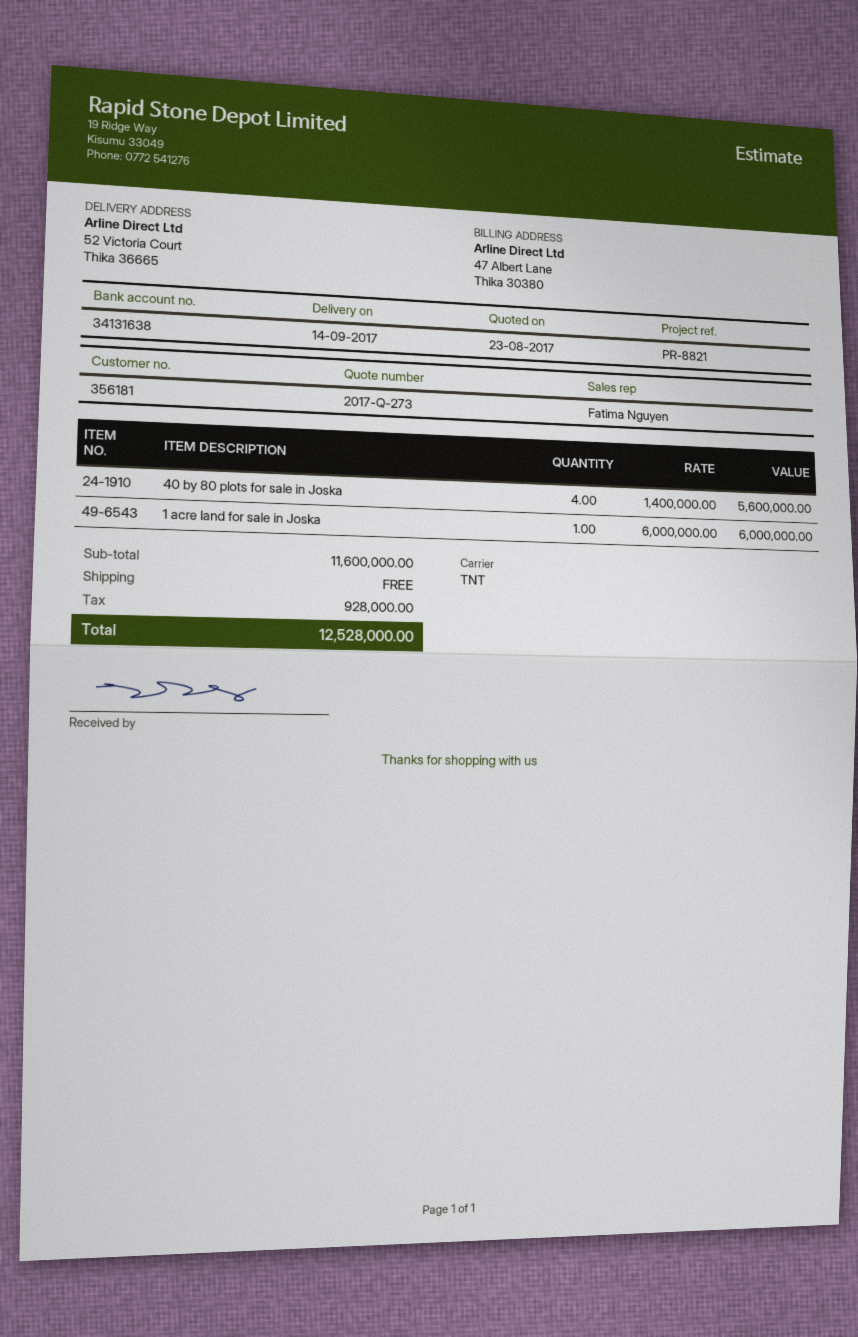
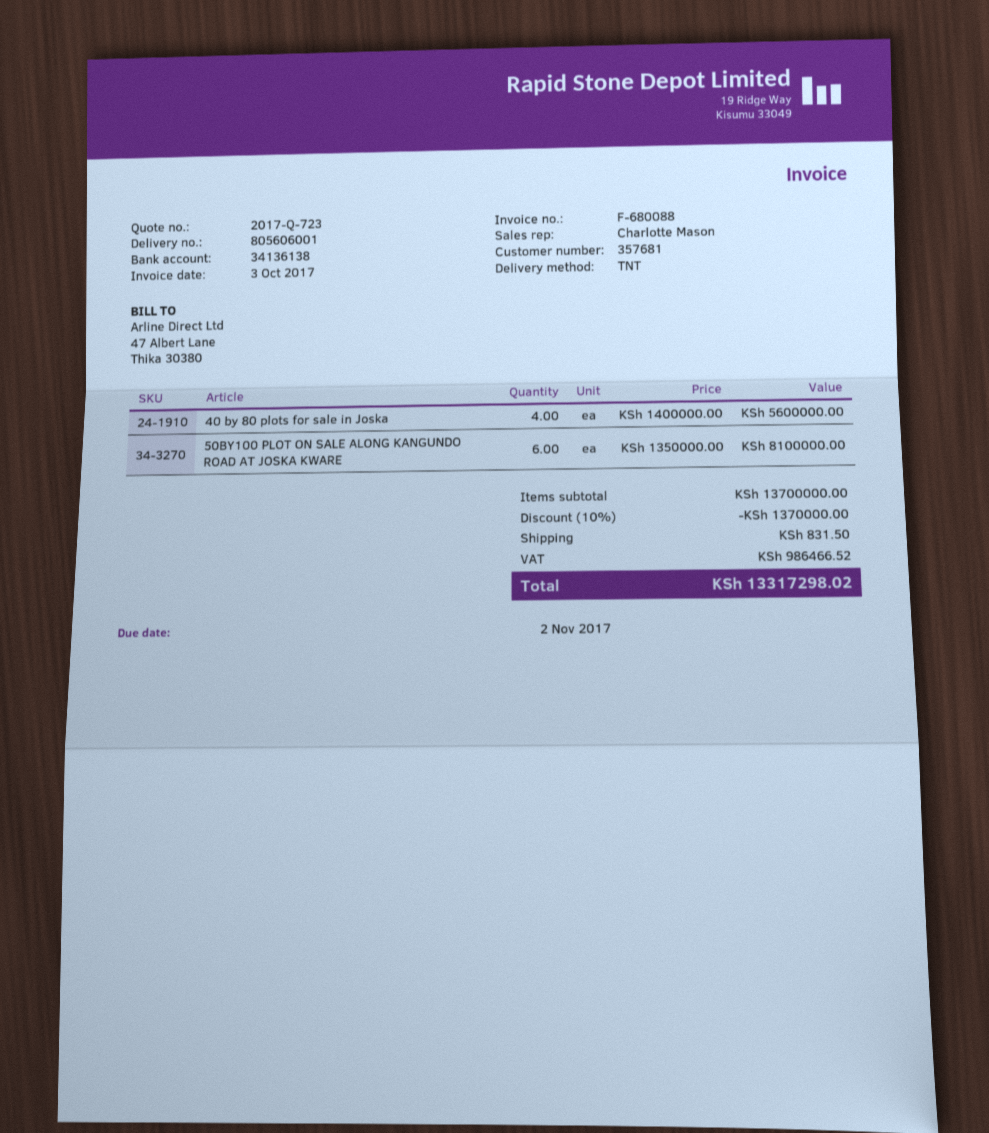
quote number: 2017-Q-273 -> 2017-Q-723
customer number: 356181 -> 357681
sales rep: Fatima Nguyen -> Charlotte Mason
bank account: 34131638 -> 34136138
1 acre land for sale in Joska: 1 x 6000000.00 = 6000000.00 -> none
50BY100 PLOT ON SALE ALONG KANGUNDO ROAD AT JOSKA KWARE: none -> 6 x 1350000.00 = 8100000.00
subtotal: 11600000.00 -> 13700000.00
discount: none -> 10% = 1370000.00
shipping: 0.00 -> 831.50
tax: 928000.00 -> 986466.52
total: 12528000.00 -> 13317298.02

